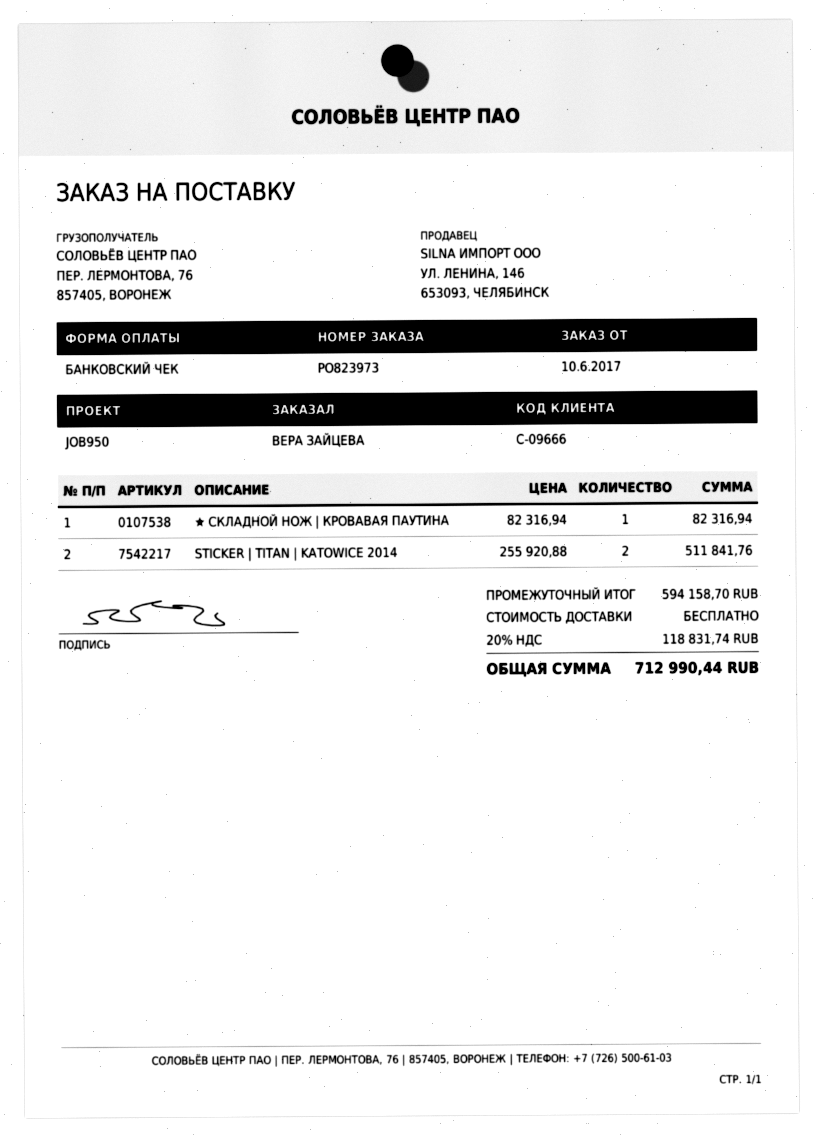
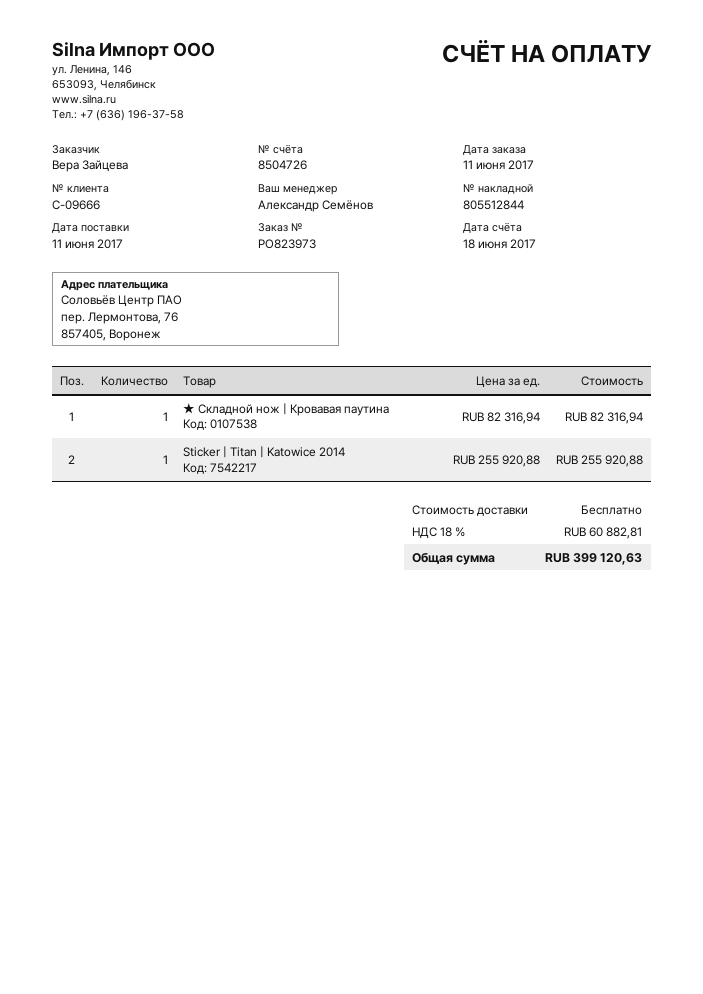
order date: 2017-06-10 -> 2017-06-11
STICKER | TITAN | KATOWICE 2014: 2 x 255920.88 = 511841.76 -> 1 x 255920.88 = 255920.88
tax: 20% = 118831.74 -> 18% = 60882.81
total: 712990.44 -> 399120.63

